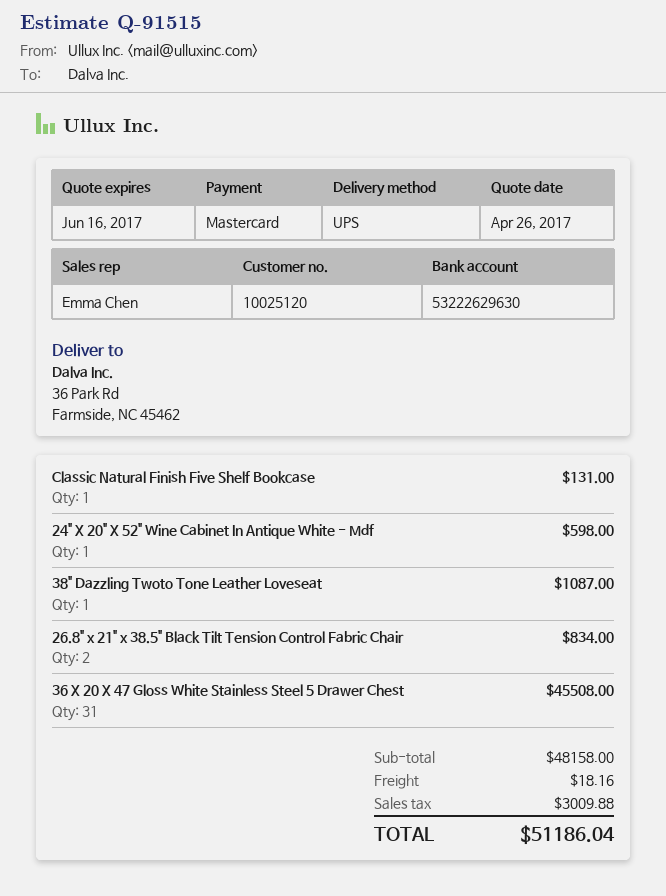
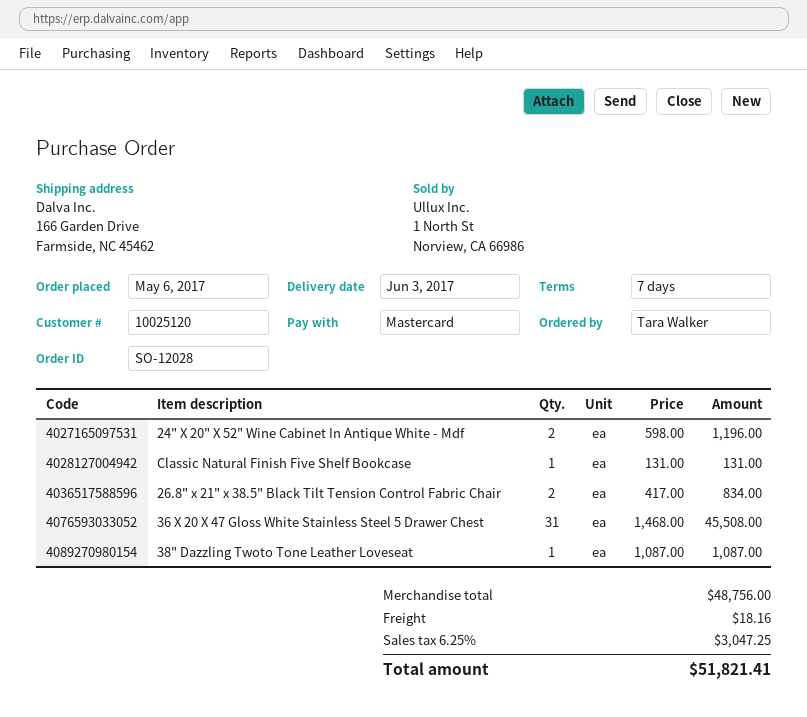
ship to: 36 Park Rd, Farmside, NC 45462 -> 166 Garden Drive, Farmside, NC 45462
24" X 20" X 52" Wine Cabinet In Antique White - Mdf: 1 for 598.00 -> 2 for 1196.00
subtotal: 48158.00 -> 48756.00
tax: 3009.88 -> 3047.25
total: 51186.04 -> 51821.41

